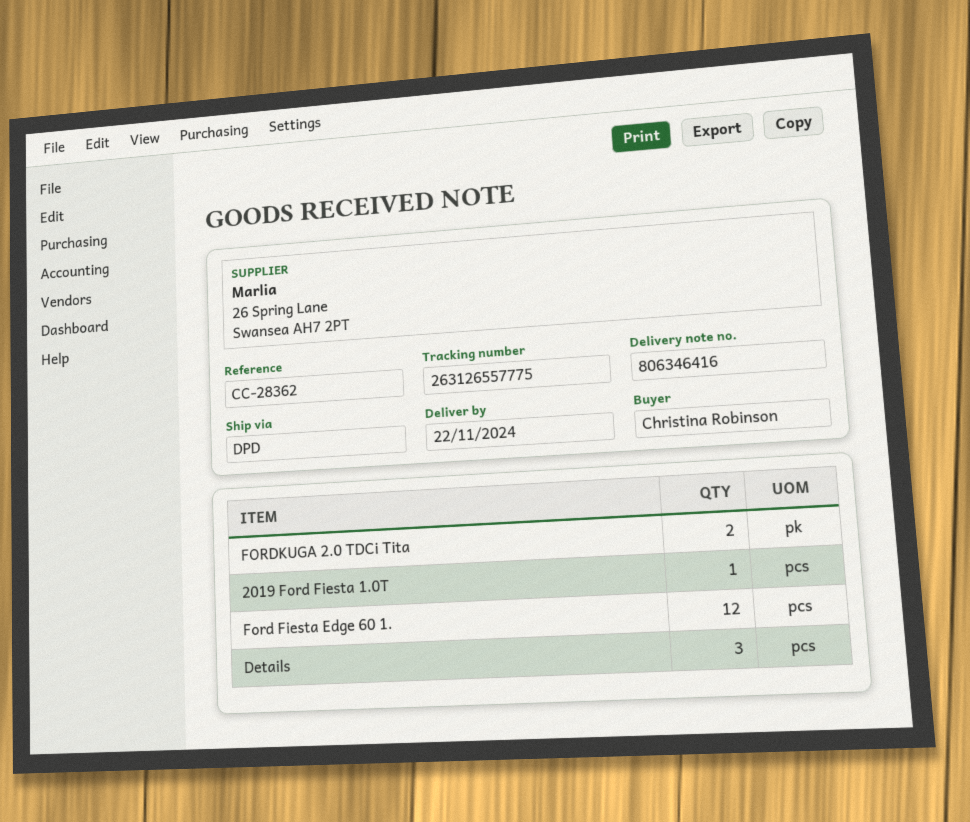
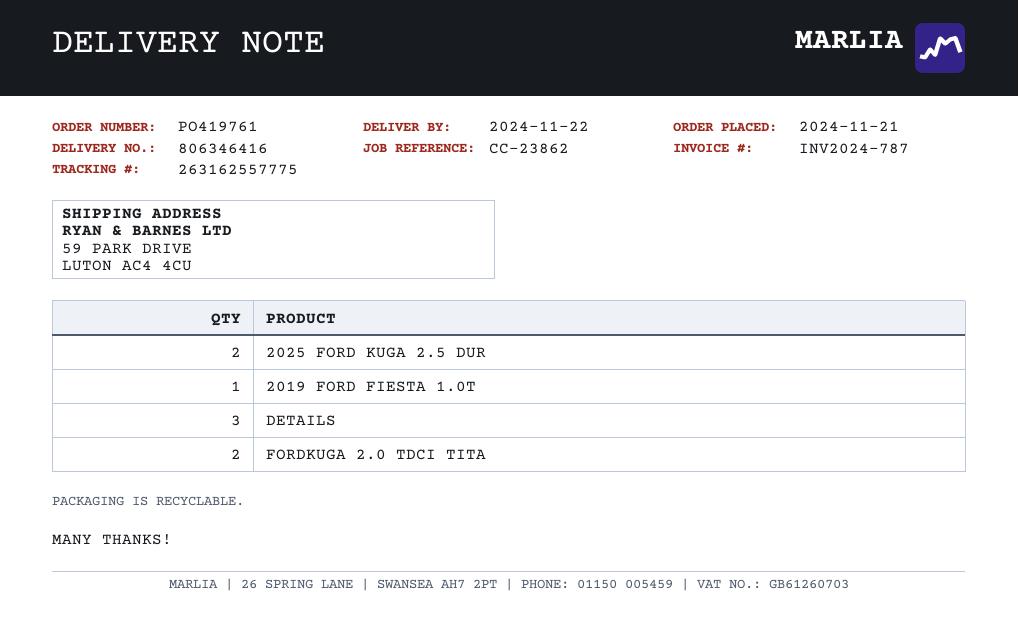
reference: CC-28362 -> CC-23862
tracking number: 263126557775 -> 263162557775
Ford Fiesta Edge 60 1.: 12 -> none
2025 FORD KUGA 2.5 DUR: none -> 2

